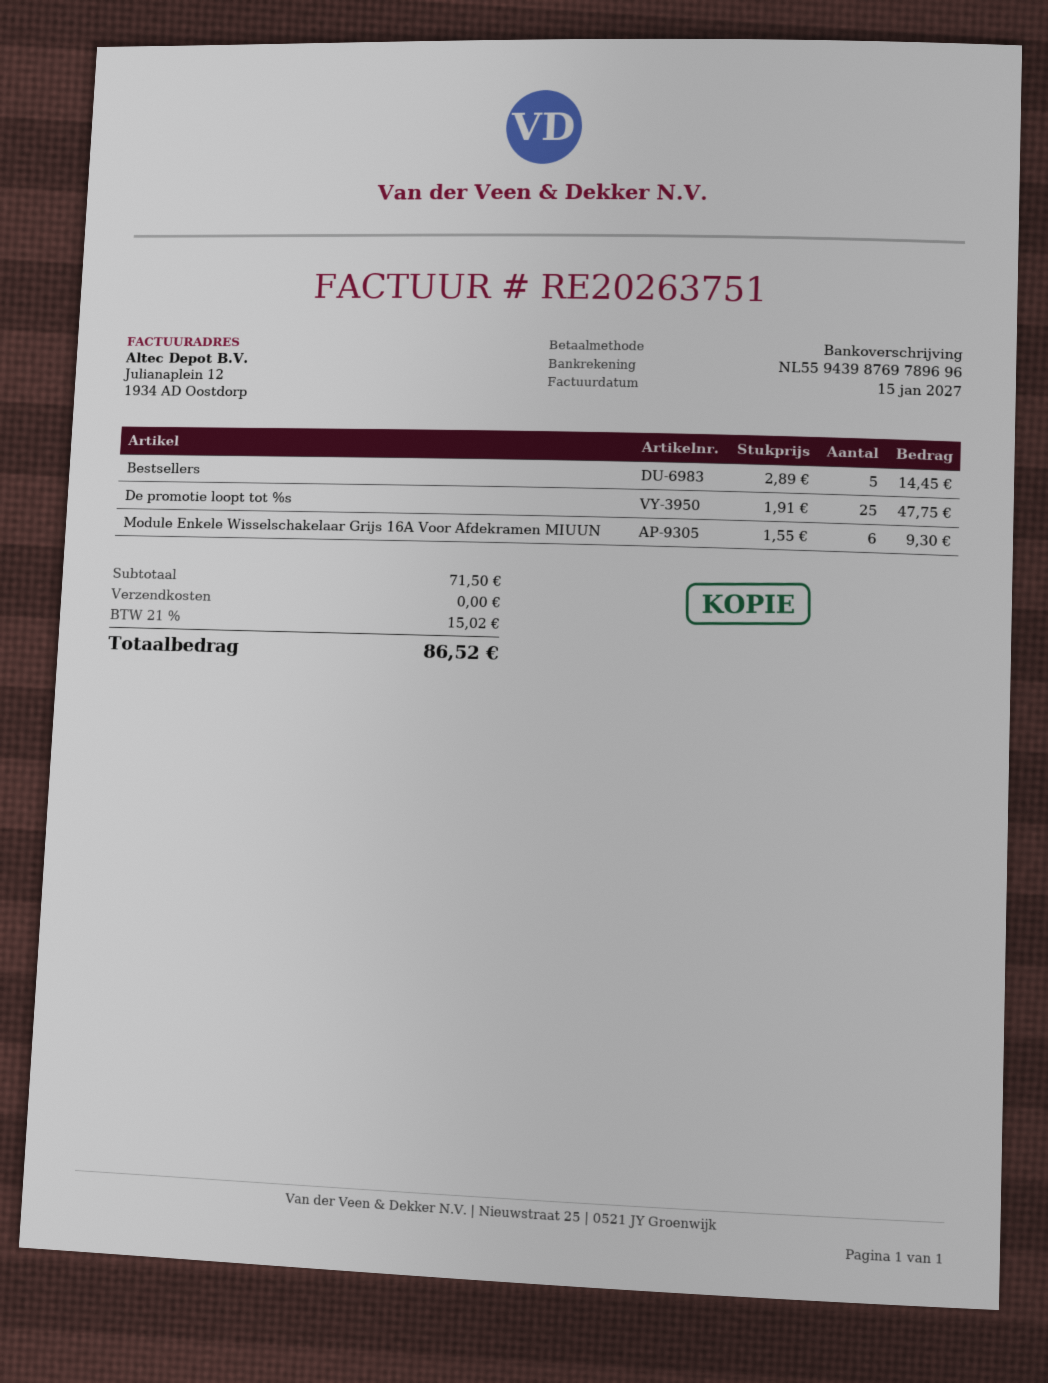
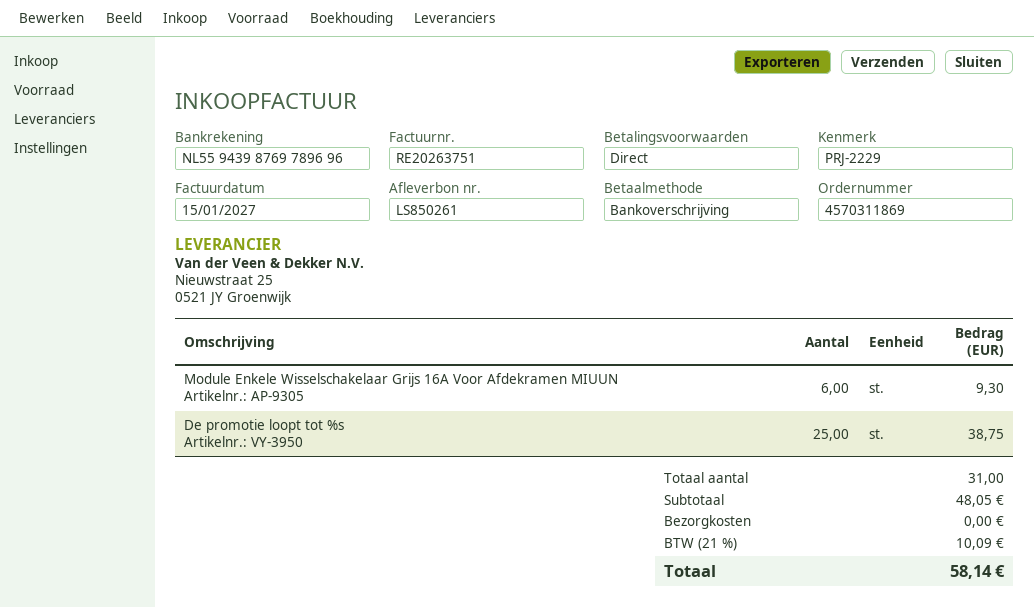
Bestsellers: 5 for 14.45 -> none
De promotie loopt tot %s: 25 for 47.75 -> 25 for 38.75
subtotal: 71.50 -> 48.05
tax: 21% = 15.02 -> 21% = 10.09
total: 86.52 -> 58.14

